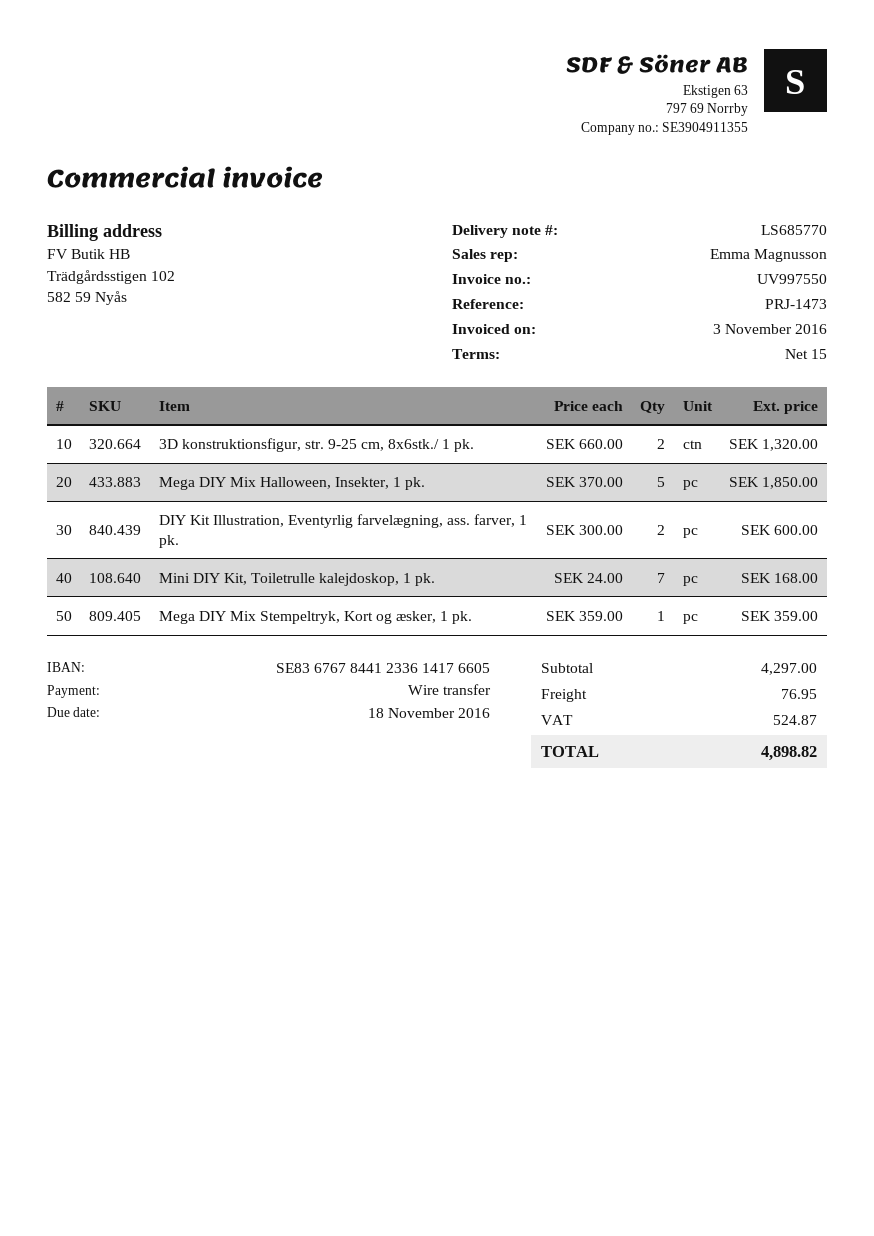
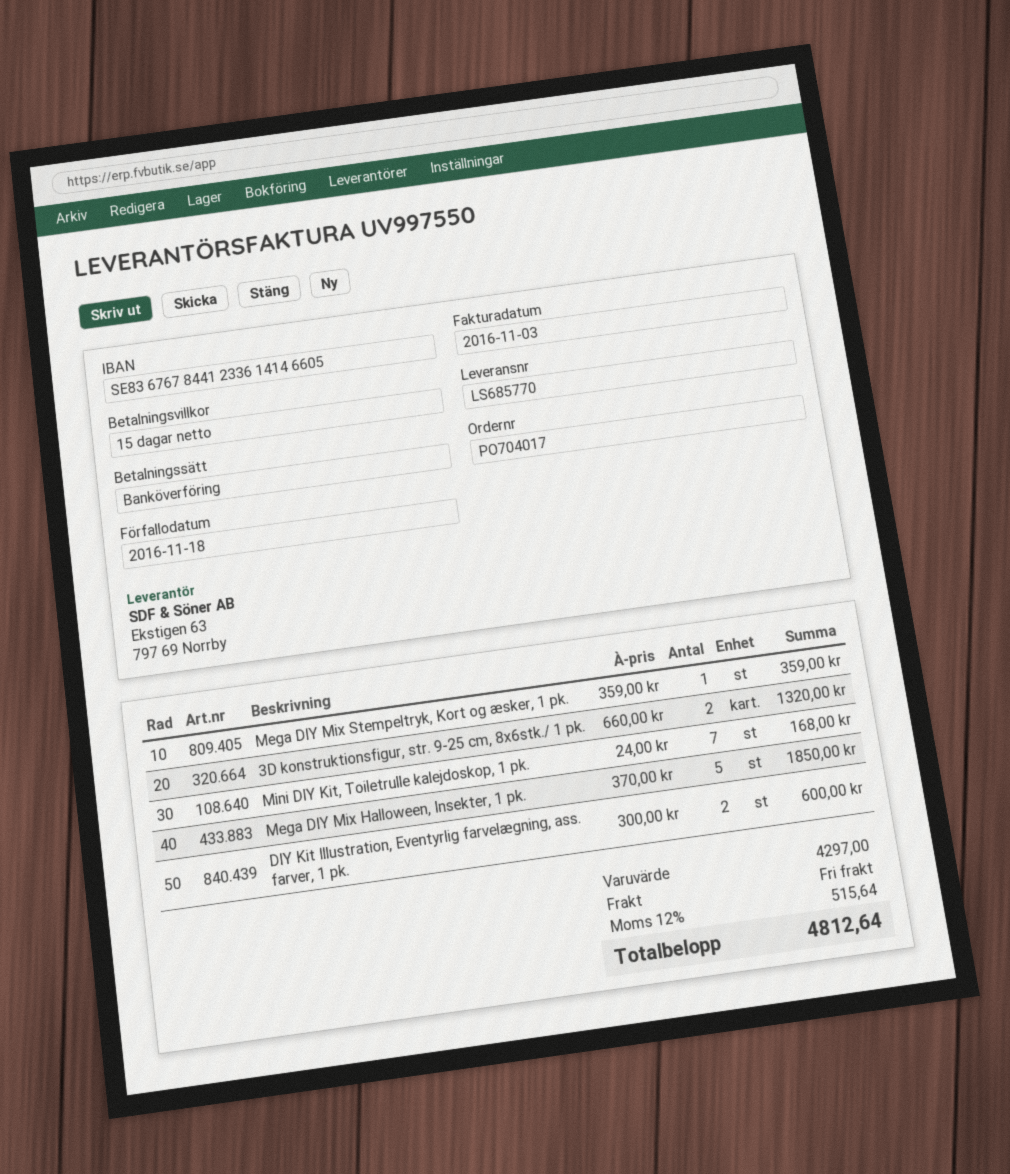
bank account: SE8367678441233614176605 -> SE8367678441233614146605
shipping: 76.95 -> 0.00
tax: 524.87 -> 515.64
total: 4898.82 -> 4812.64

